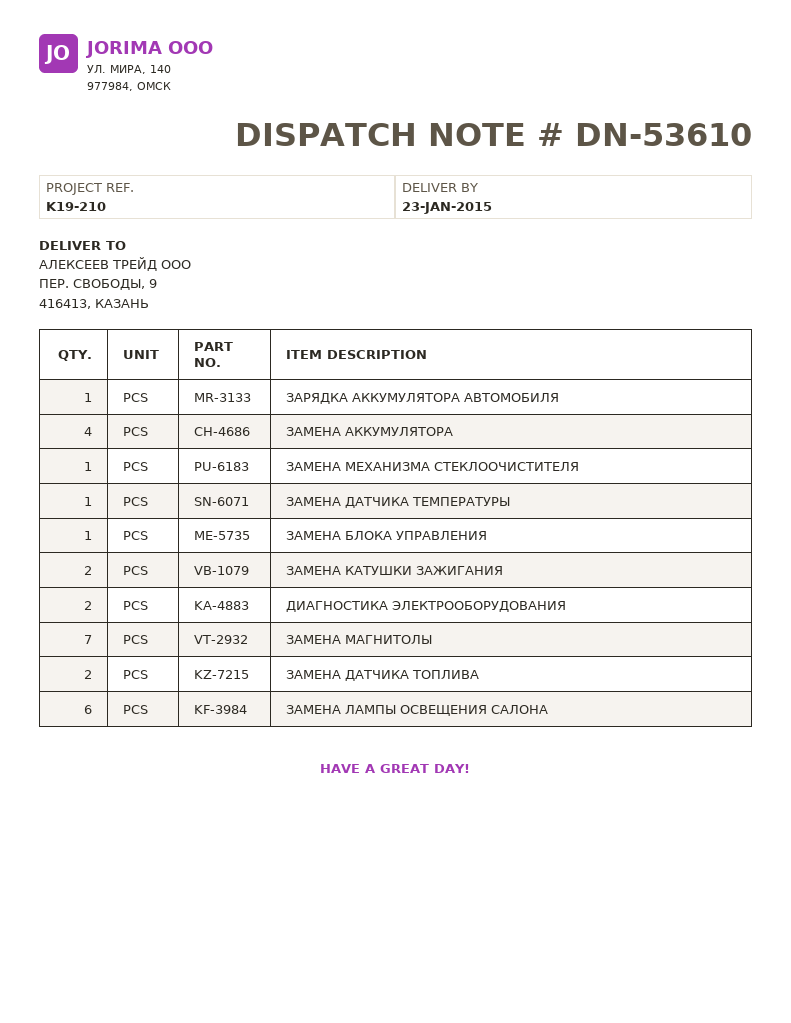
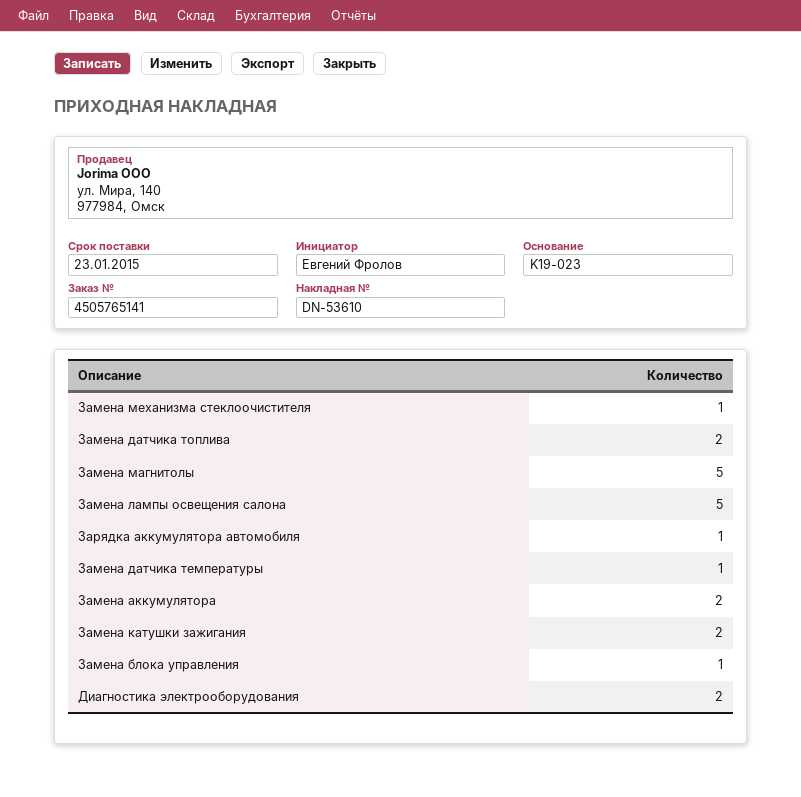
reference: K19-210 -> K19-023
ЗАМЕНА АККУМУЛЯТОРА: 4 -> 2
ЗАМЕНА МАГНИТОЛЫ: 7 -> 5
ЗАМЕНА ЛАМПЫ ОСВЕЩЕНИЯ САЛОНА: 6 -> 5

